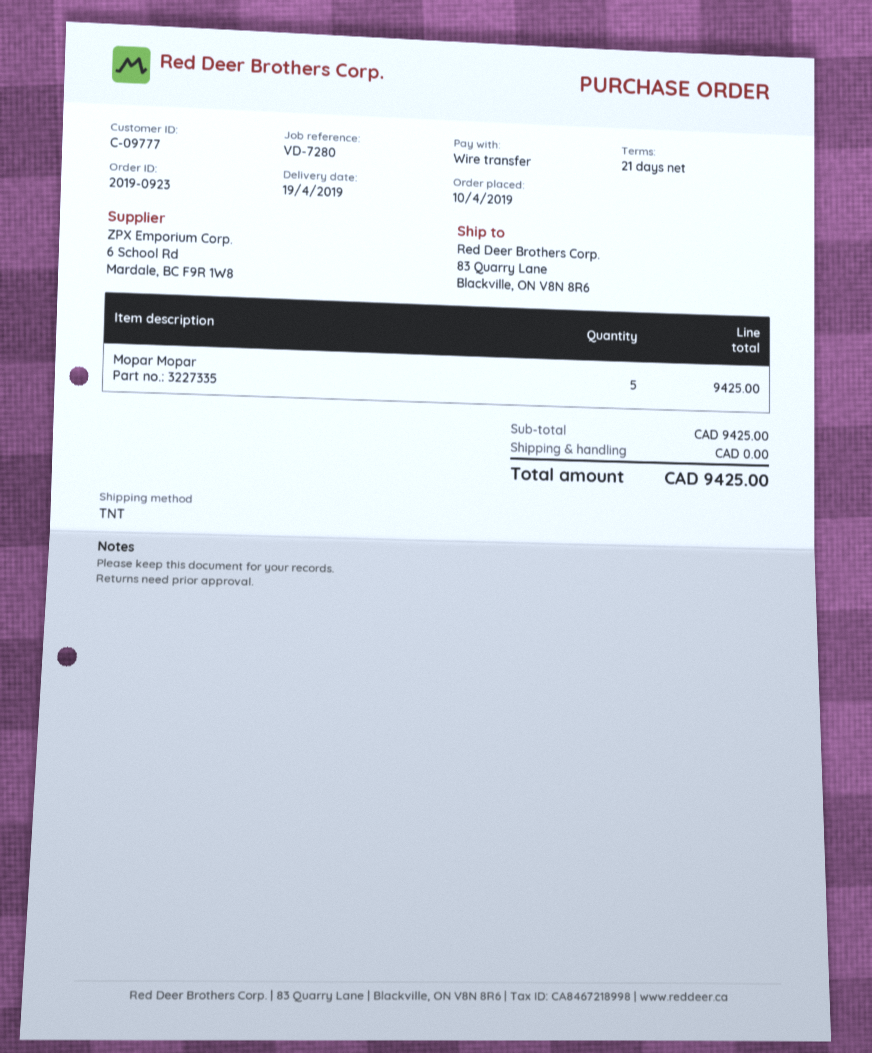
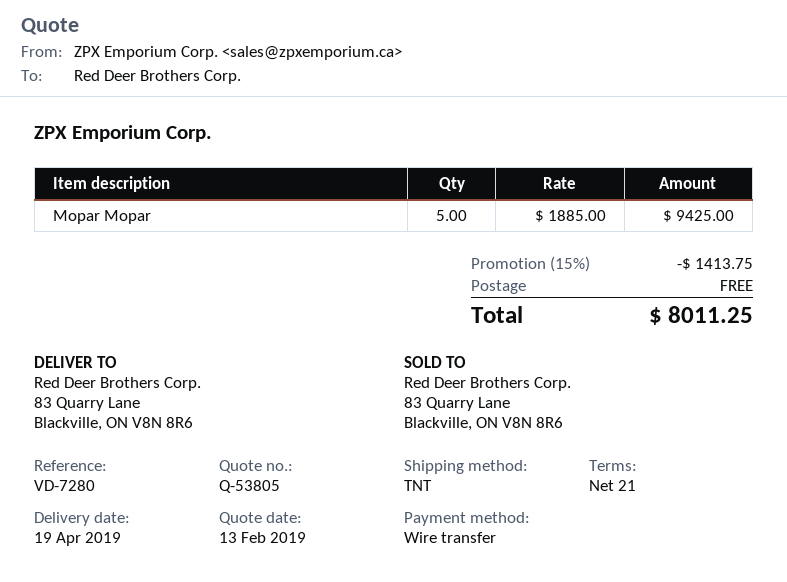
discount: none -> 15% = 1413.75
total: 9425.00 -> 8011.25

